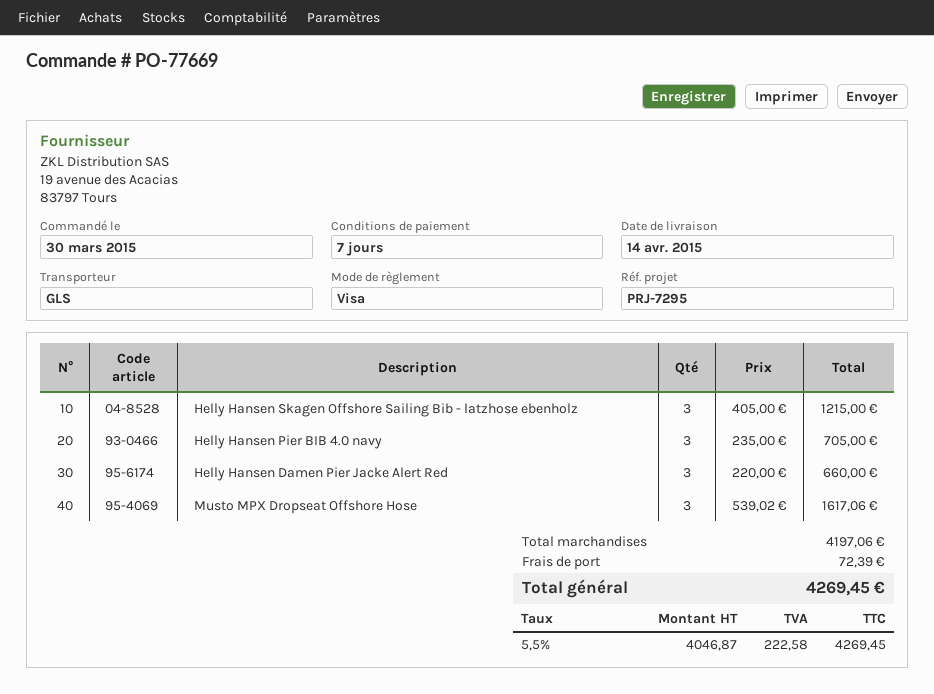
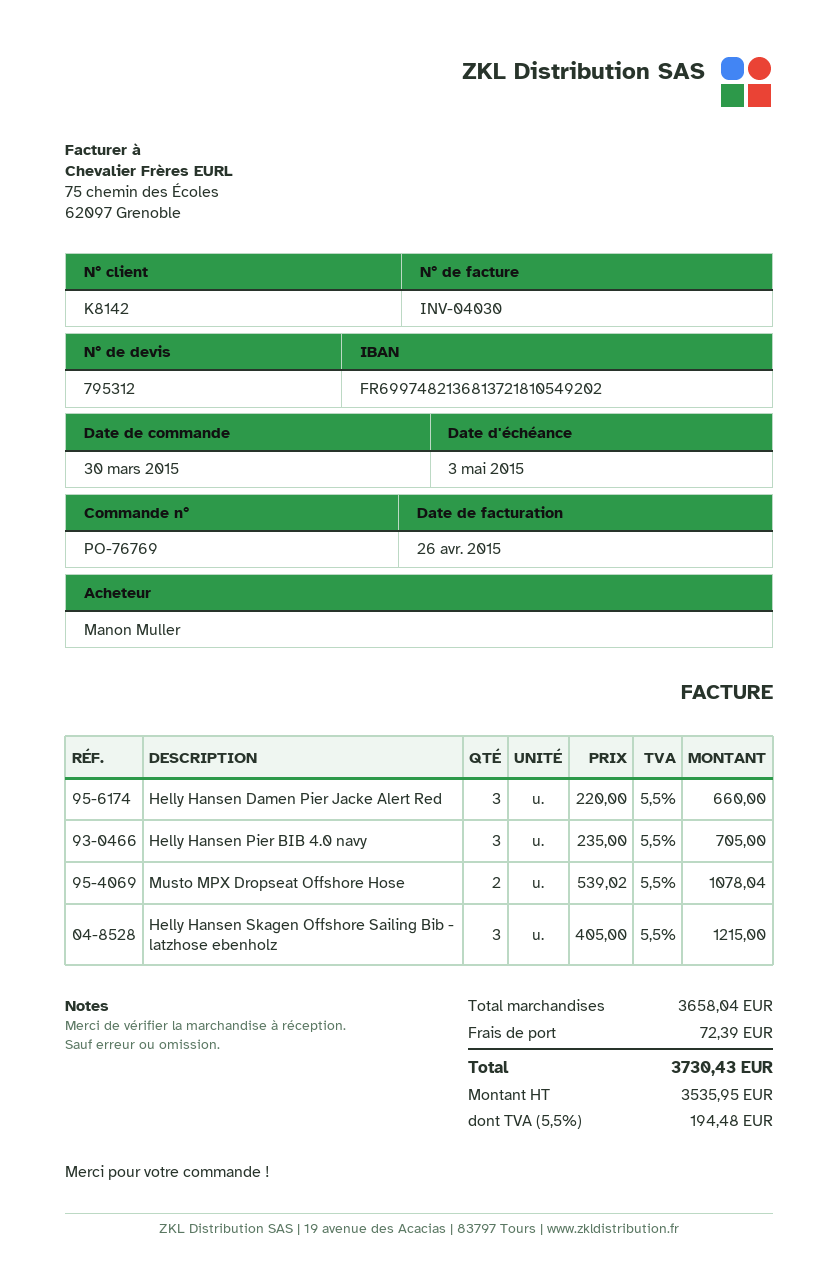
order number: PO-77669 -> PO-76769
Musto MPX Dropseat Offshore Hose: 3 x 539.02 = 1617.06 -> 2 x 539.02 = 1078.04
subtotal: 4197.06 -> 3658.04
net: 4046.87 -> 3535.95
tax: 5.5% = 222.58 -> 5.5% = 194.48
total: 4269.45 -> 3730.43

